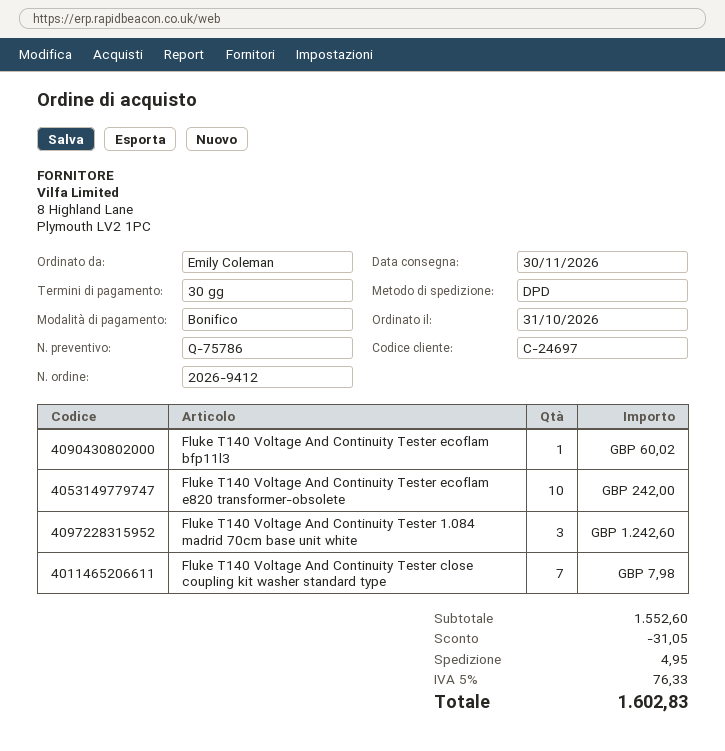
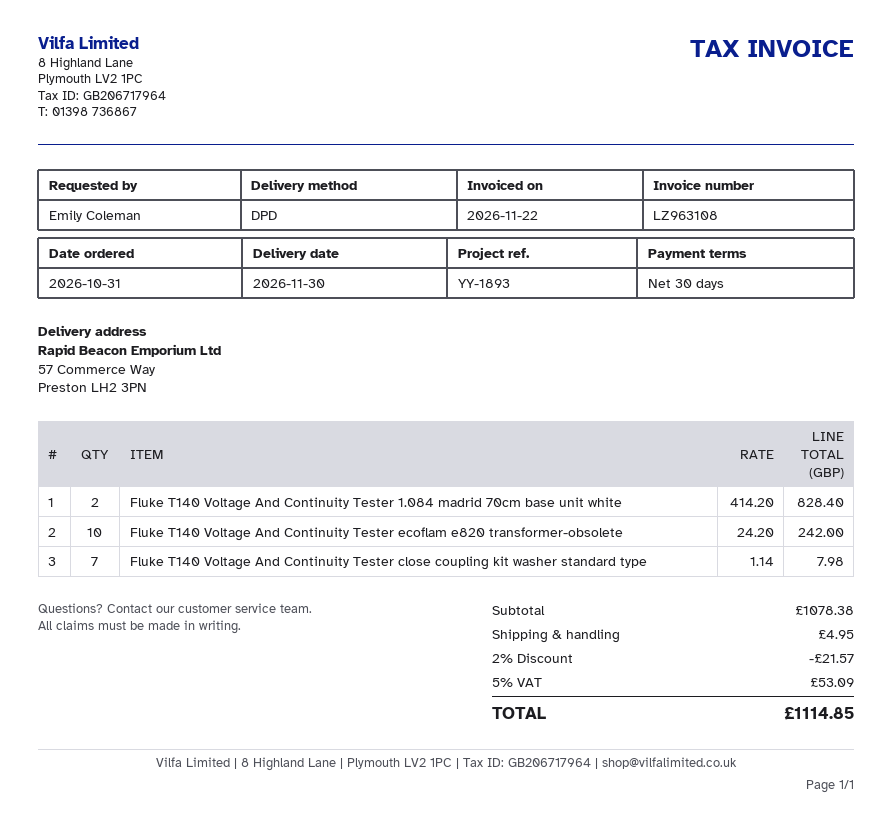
Fluke T140 Voltage And Continuity Tester ecoflam bfp11l3: 1 for 60.02 -> none
Fluke T140 Voltage And Continuity Tester 1.084 madrid 70cm base unit white: 3 for 1242.60 -> 2 for 828.40
subtotal: 1552.60 -> 1078.38
discount: 31.05 -> 21.57
tax: 5% = 76.33 -> 5% = 53.09
total: 1602.83 -> 1114.85

